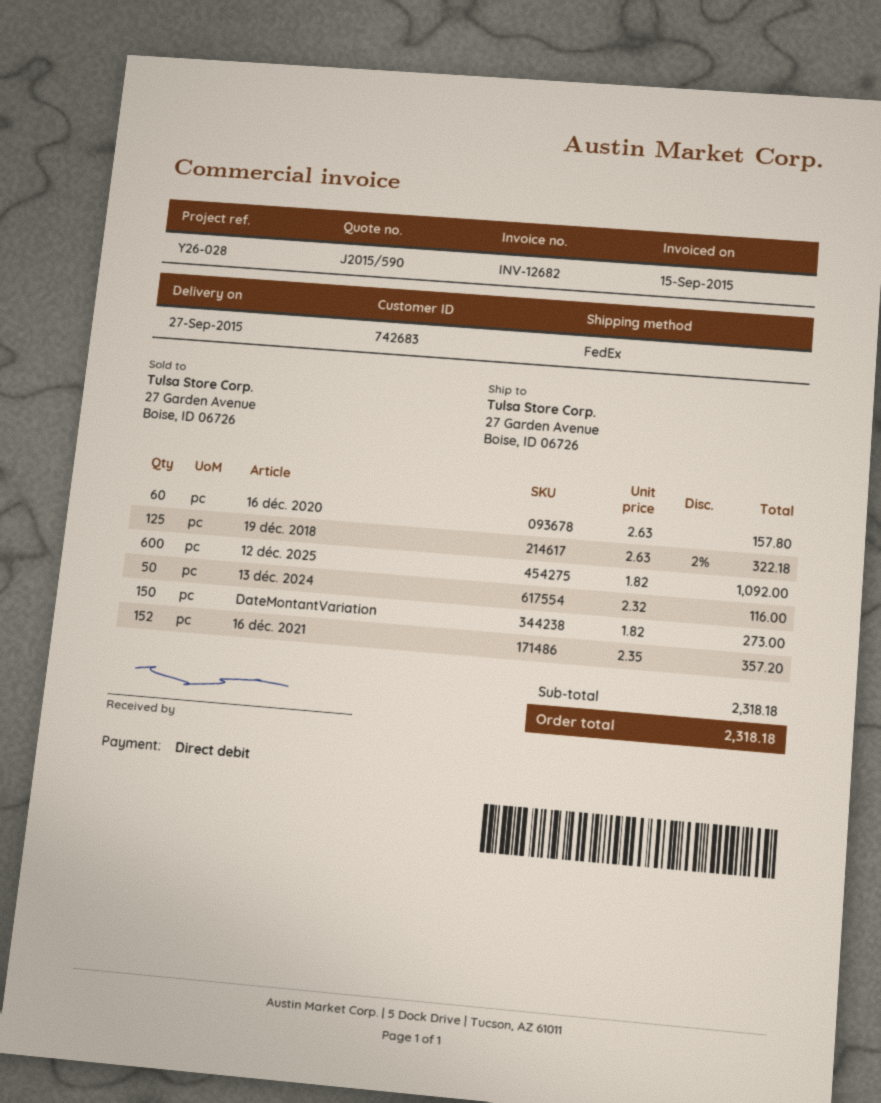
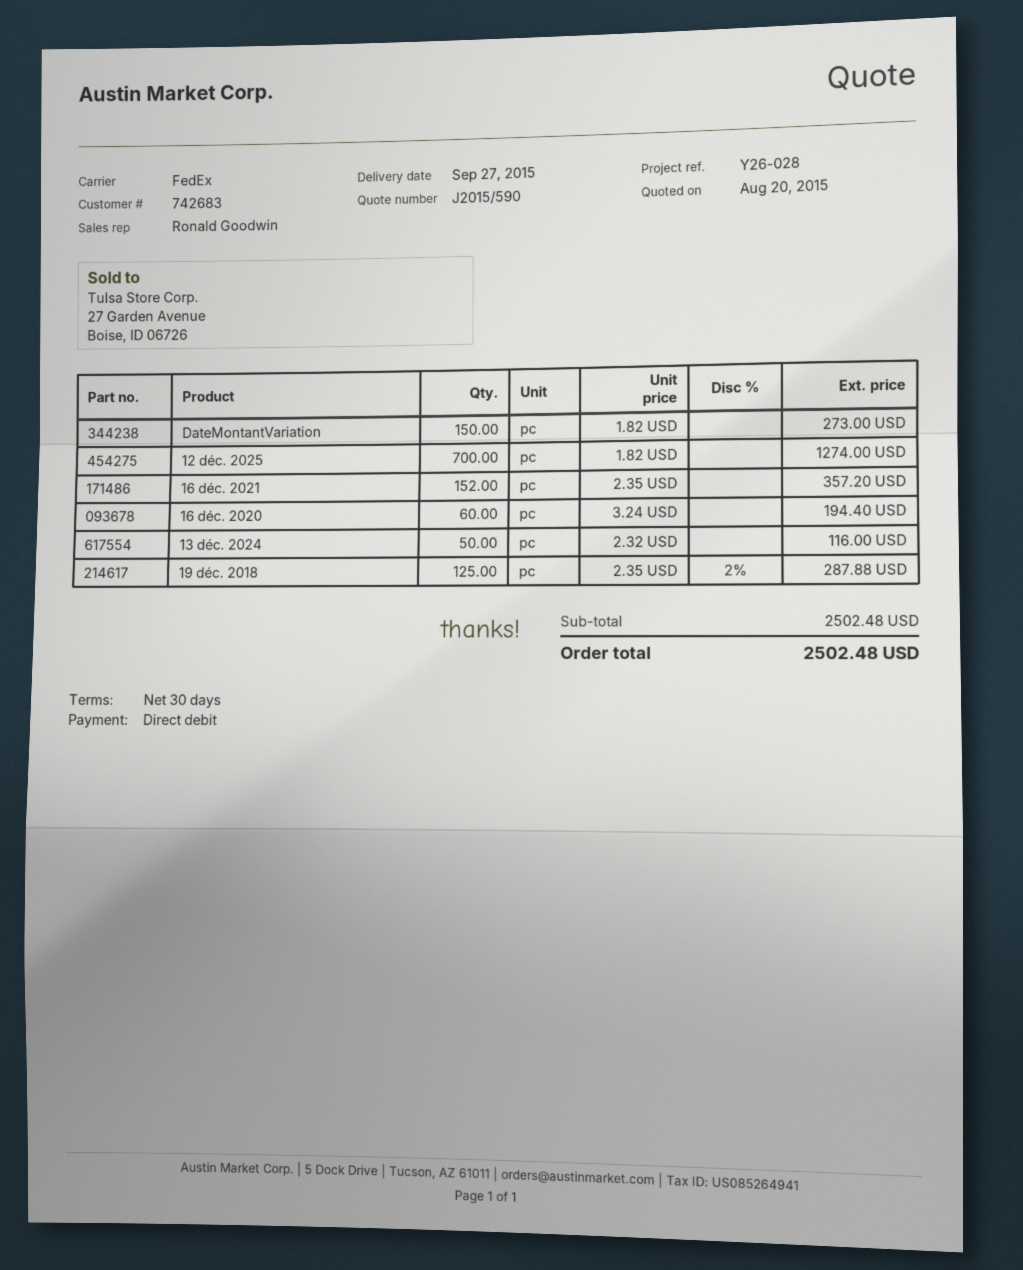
16 déc. 2020: 60 x 2.63 = 157.80 -> 60 x 3.24 = 194.40
19 déc. 2018: 125 x 2.63 - 2% = 322.18 -> 125 x 2.35 - 2% = 287.88
12 déc. 2025: 600 x 1.82 = 1092.00 -> 700 x 1.82 = 1274.00
subtotal: 2318.18 -> 2502.48
total: 2318.18 -> 2502.48

